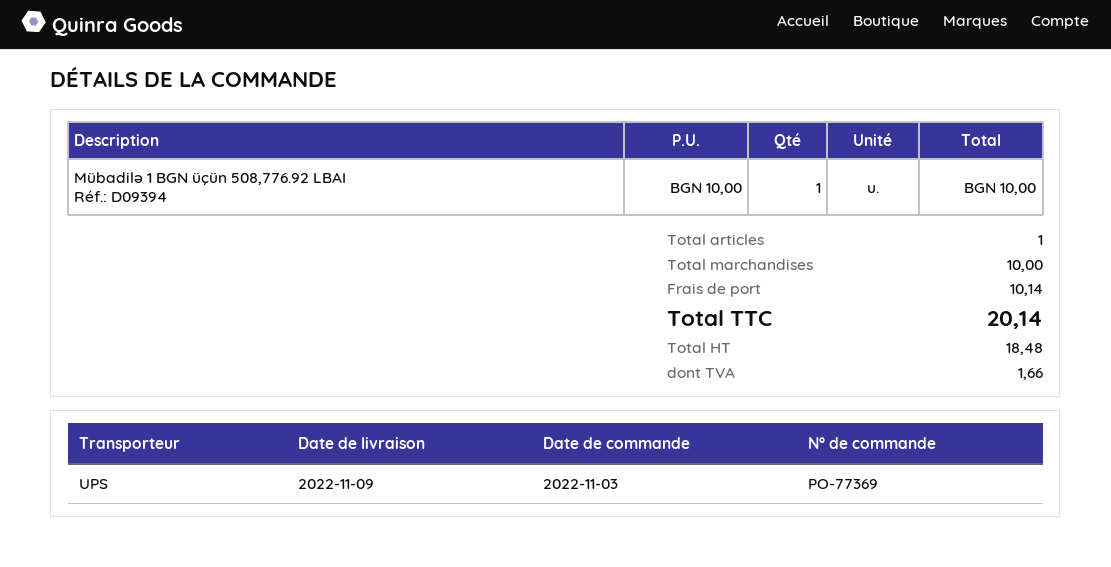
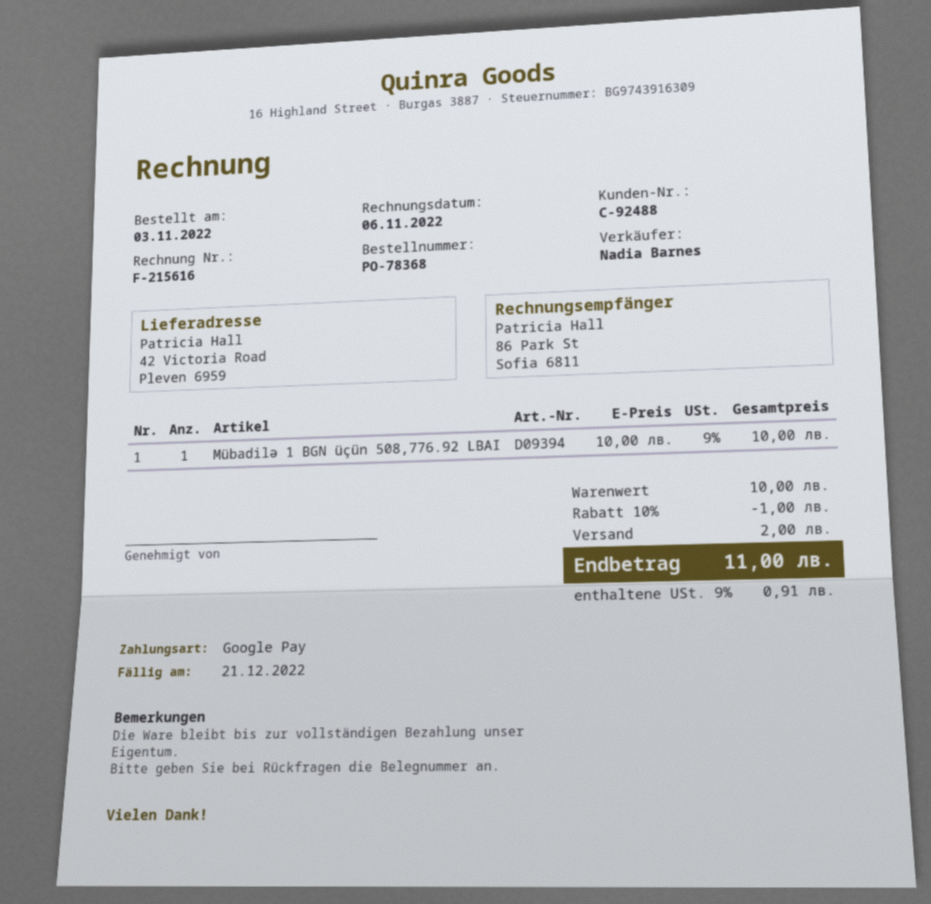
order number: PO-77369 -> PO-78368
discount: none -> 10% = 1.00
shipping: 10.14 -> 2.00
tax: 1.66 -> 0.91
total: 20.14 -> 11.00

